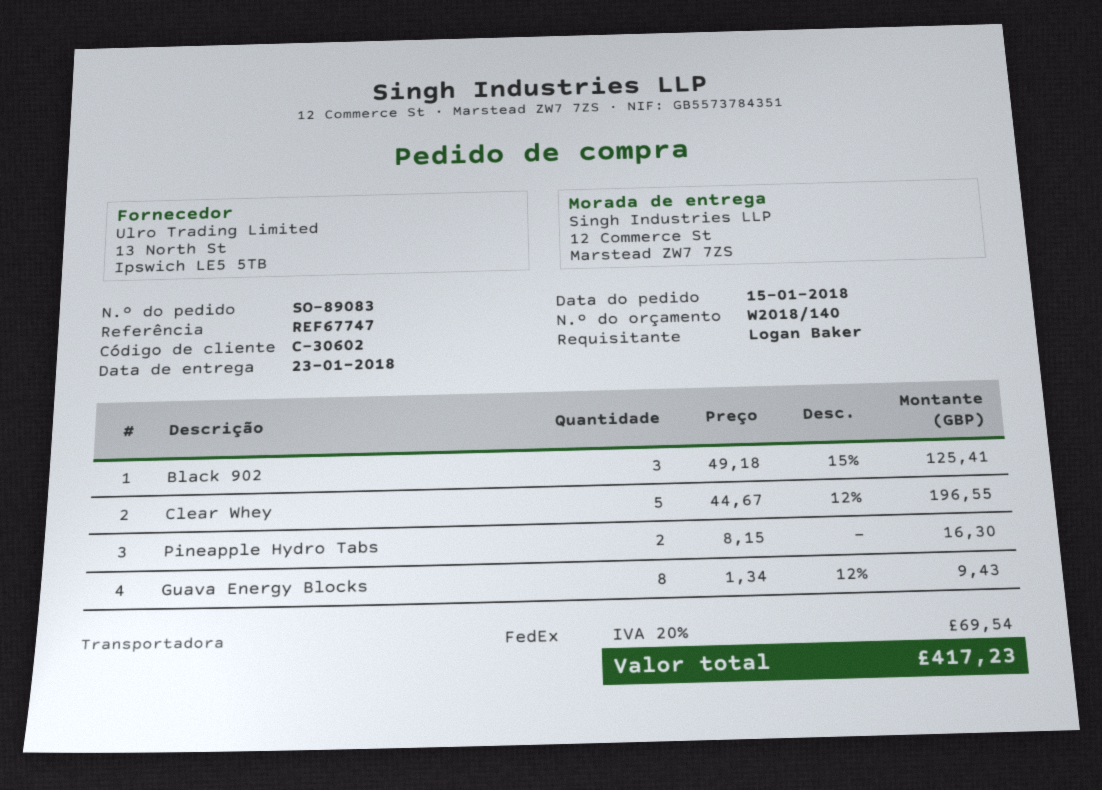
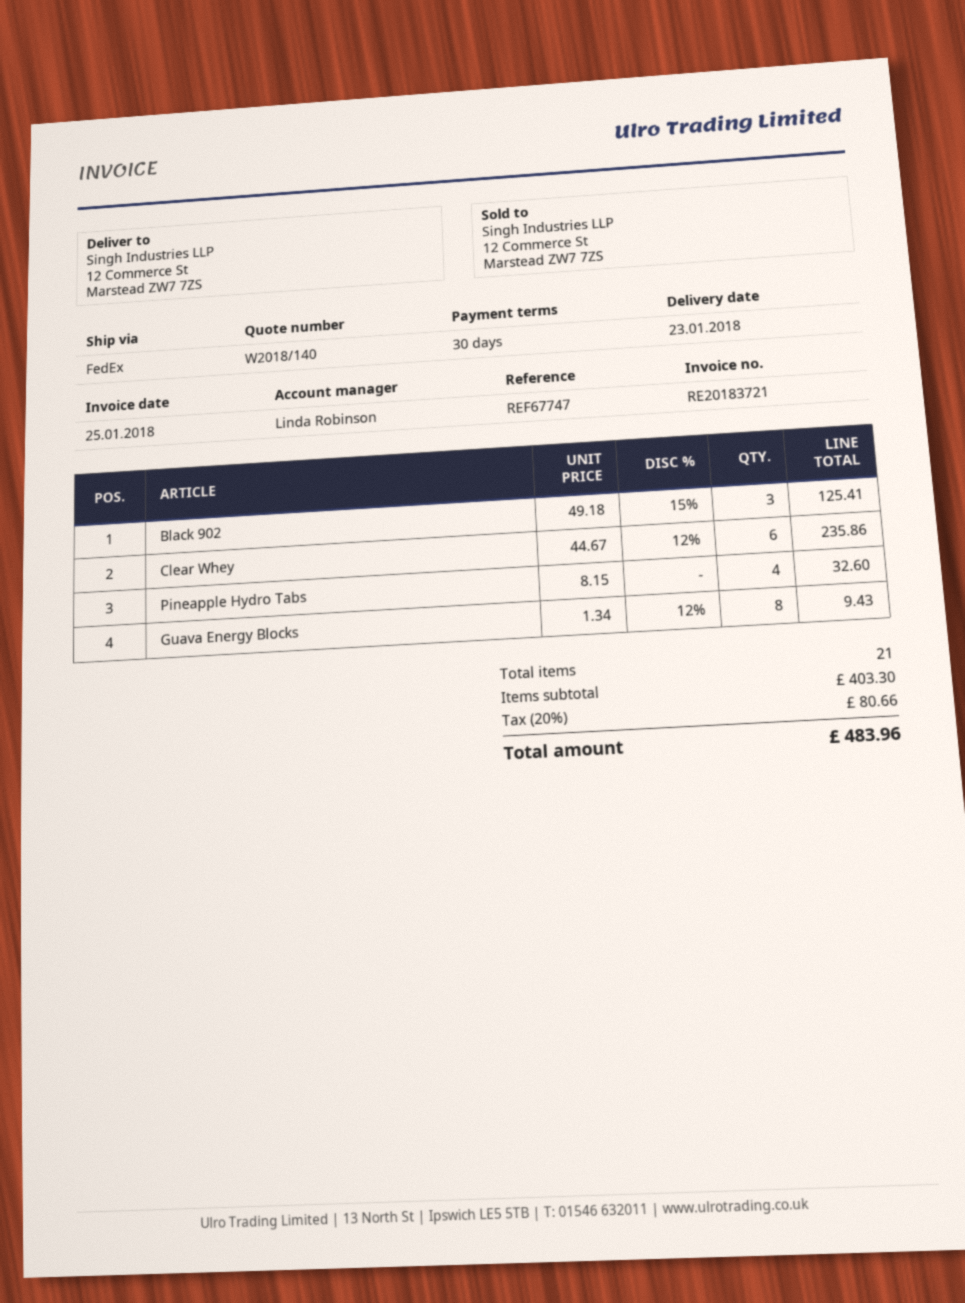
Clear Whey: 5 x 44.67 - 12% = 196.55 -> 6 x 44.67 - 12% = 235.86
Pineapple Hydro Tabs: 2 x 8.15 = 16.30 -> 4 x 8.15 = 32.60
tax: 20% = 69.54 -> 20% = 80.66
total: 417.23 -> 483.96

